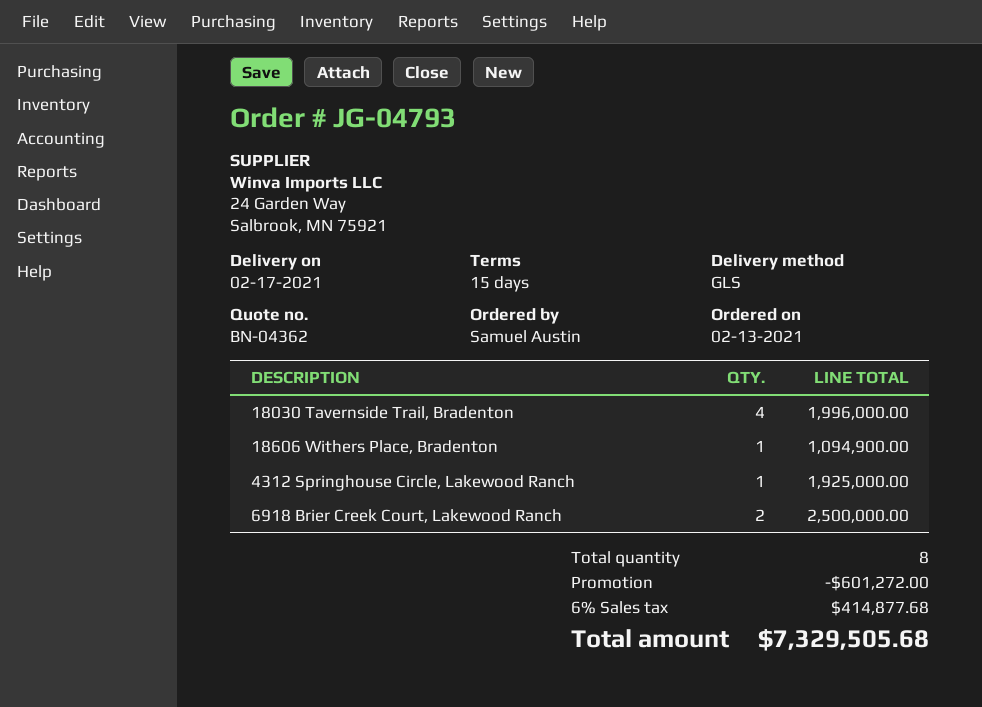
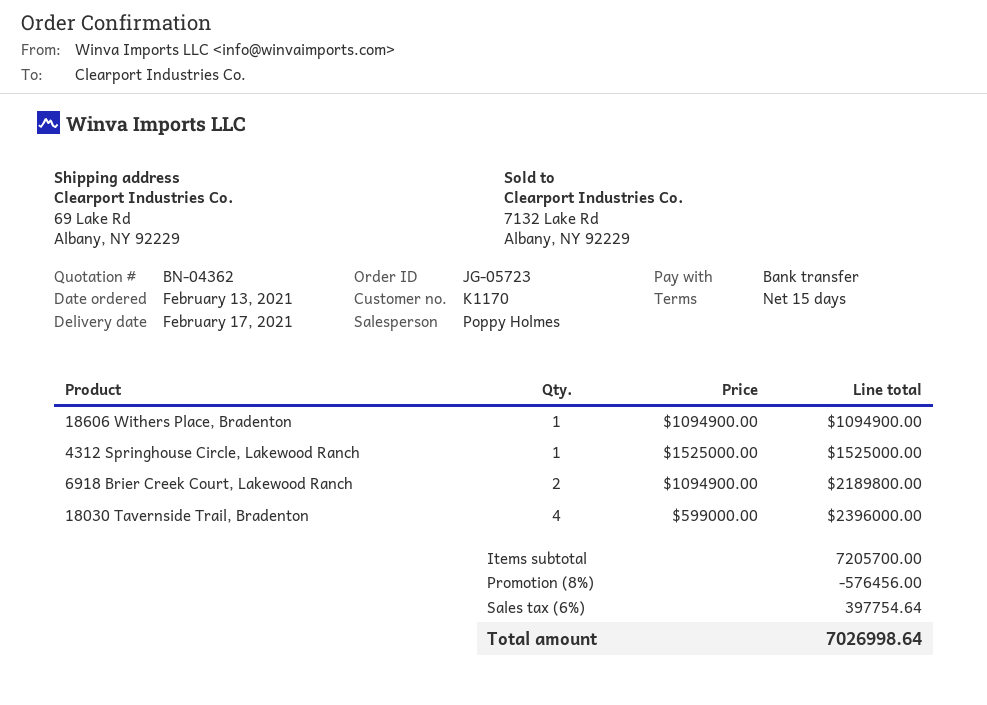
order number: JG-04793 -> JG-05723
18030 Tavernside Trail, Bradenton: 4 for 1996000.00 -> 4 for 2396000.00
4312 Springhouse Circle, Lakewood Ranch: 1 for 1925000.00 -> 1 for 1525000.00
6918 Brier Creek Court, Lakewood Ranch: 2 for 2500000.00 -> 2 for 2189800.00
discount: 601272.00 -> 576456.00
tax: 6% = 414877.68 -> 6% = 397754.64
total: 7329505.68 -> 7026998.64

